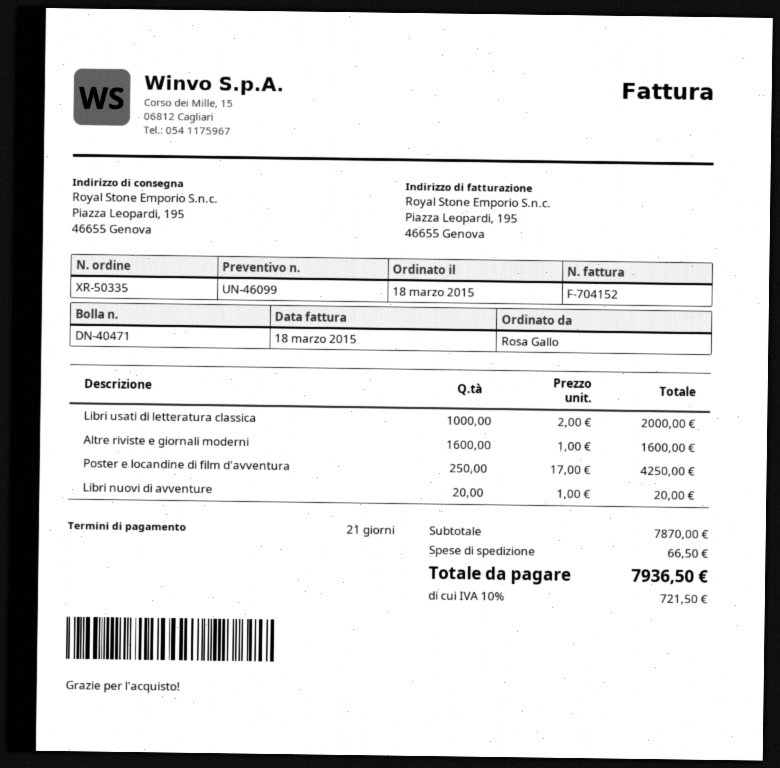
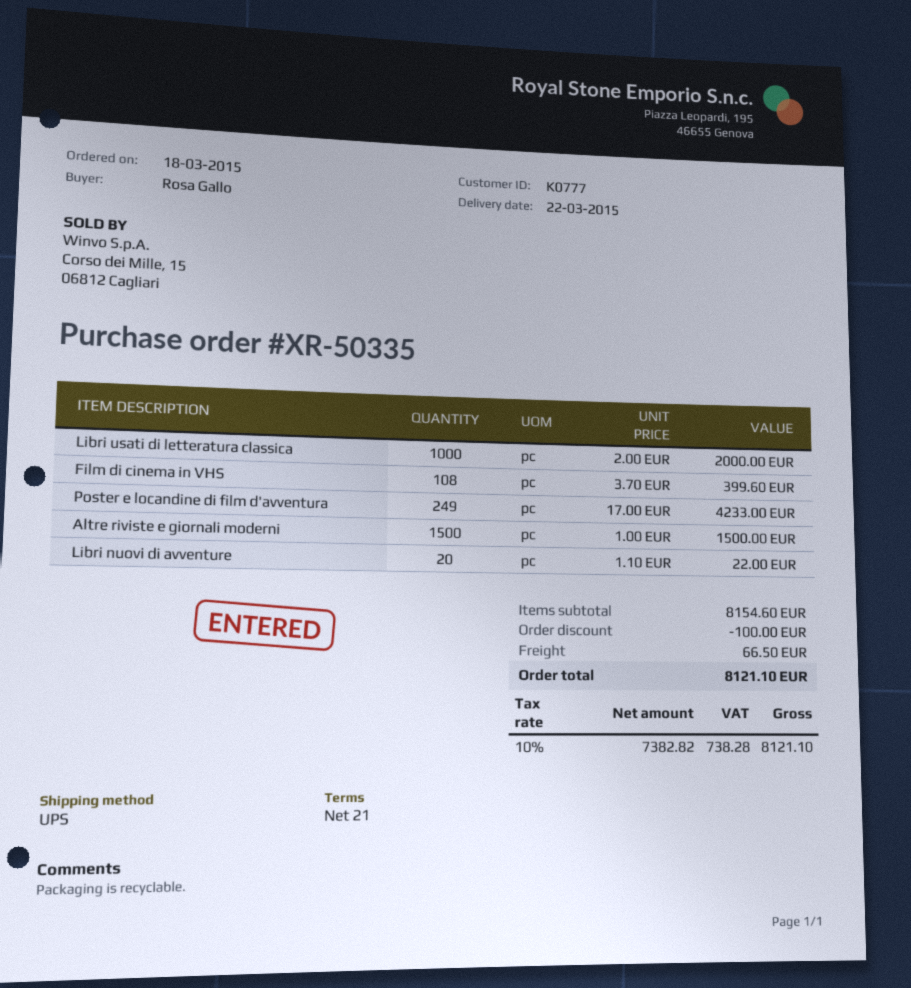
Altre riviste e giornali moderni: 1600 x 1.00 = 1600.00 -> 1500 x 1.00 = 1500.00
Poster e locandine di film d'avventura: 250 x 17.00 = 4250.00 -> 249 x 17.00 = 4233.00
Libri nuovi di avventure: 20 x 1.00 = 20.00 -> 20 x 1.10 = 22.00
Film di cinema in VHS: none -> 108 x 3.70 = 399.60
subtotal: 7870.00 -> 8154.60
discount: none -> 100.00
tax: 10% = 721.50 -> 10% = 738.28
total: 7936.50 -> 8121.10

